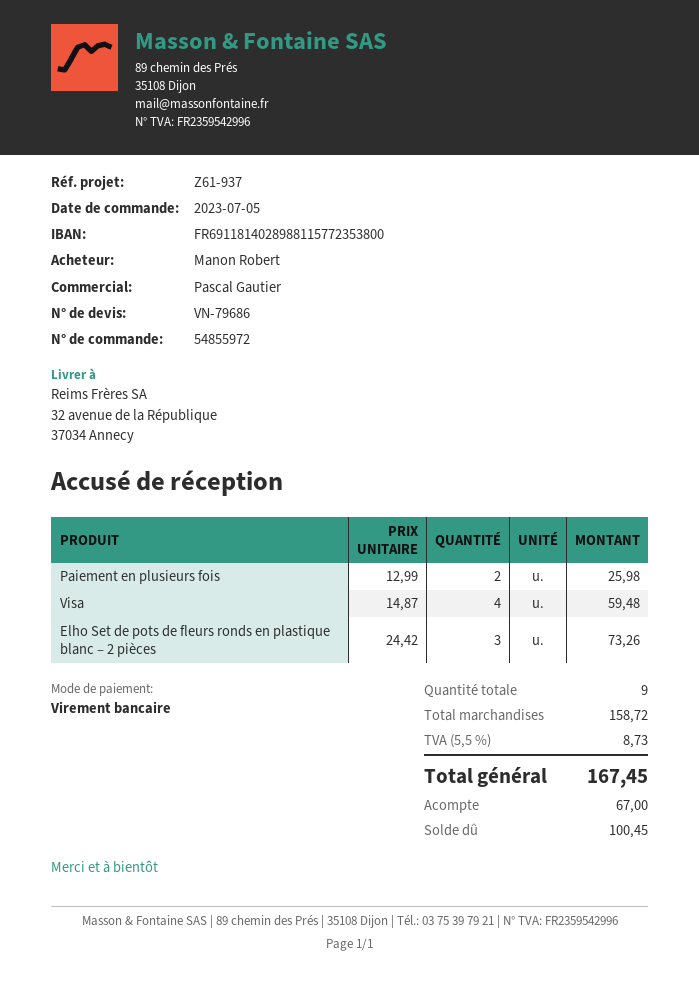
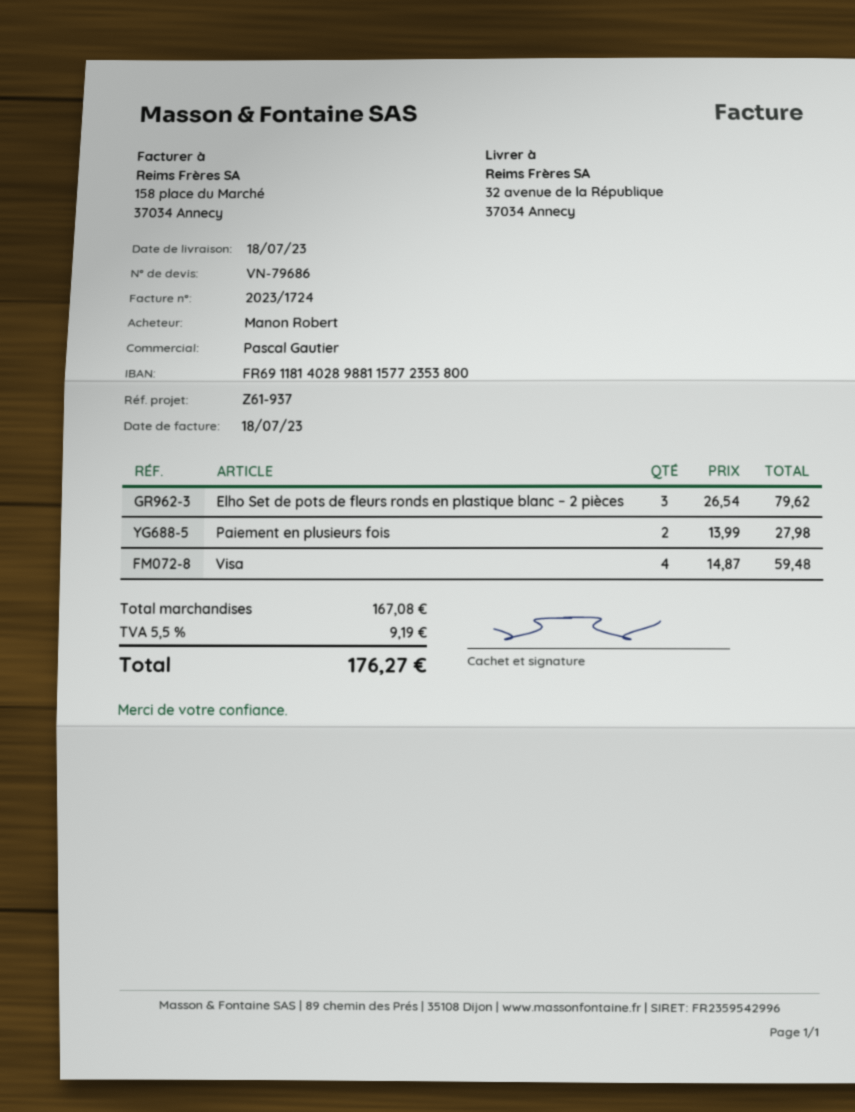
Paiement en plusieurs fois: 2 x 12.99 = 25.98 -> 2 x 13.99 = 27.98
Elho Set de pots de fleurs ronds en plastique blanc – 2 pièces: 3 x 24.42 = 73.26 -> 3 x 26.54 = 79.62
subtotal: 158.72 -> 167.08
tax: 5.5% = 8.73 -> 5.5% = 9.19
total: 167.45 -> 176.27

